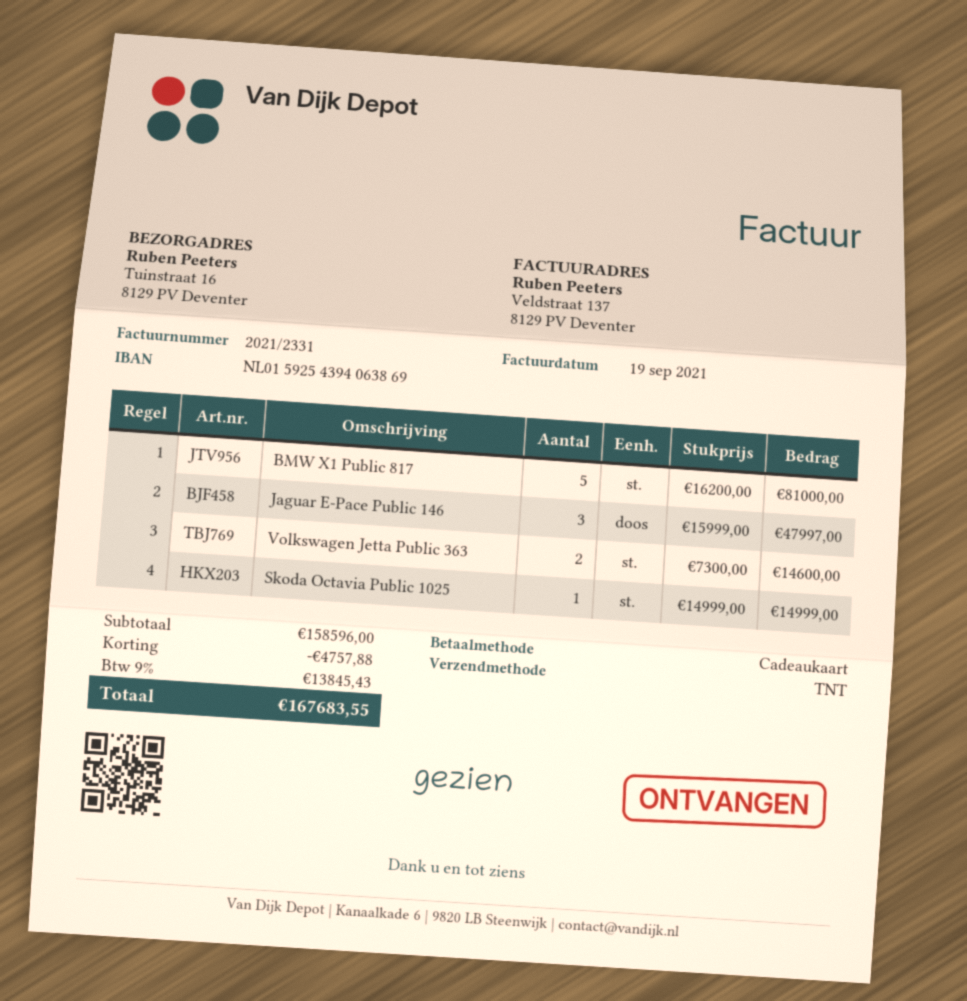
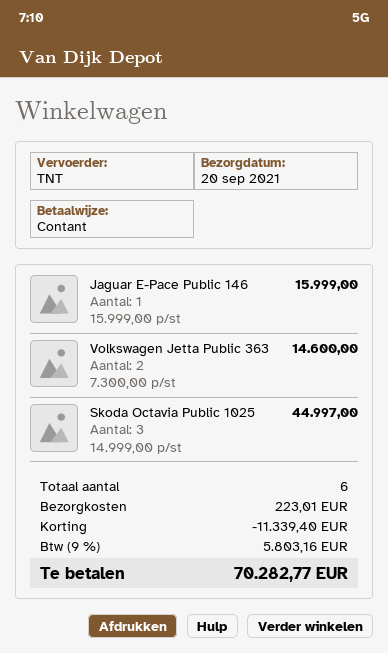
payment method: gift card -> cash
BMW X1 Public 817: 5 x 16200.00 = 81000.00 -> none
Jaguar E-Pace Public 146: 3 x 15999.00 = 47997.00 -> 1 x 15999.00 = 15999.00
Skoda Octavia Public 1025: 1 x 14999.00 = 14999.00 -> 3 x 14999.00 = 44997.00
discount: 4757.88 -> 11339.40
shipping: none -> 223.01
tax: 9% = 13845.43 -> 9% = 5803.16
total: 167683.55 -> 70282.77

